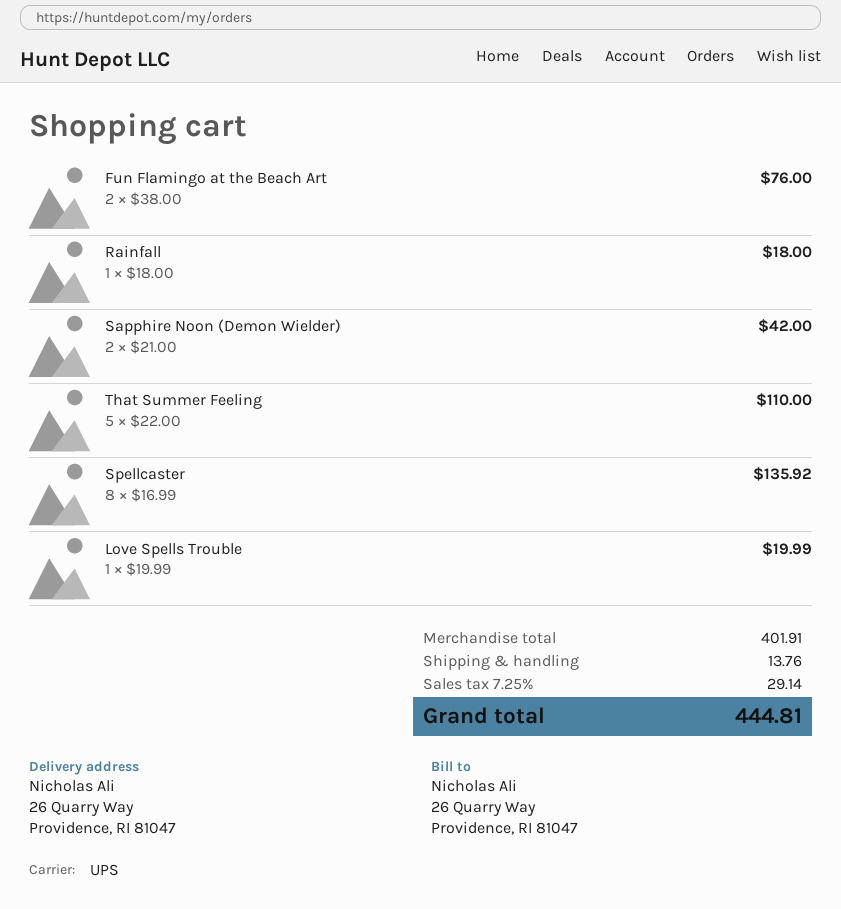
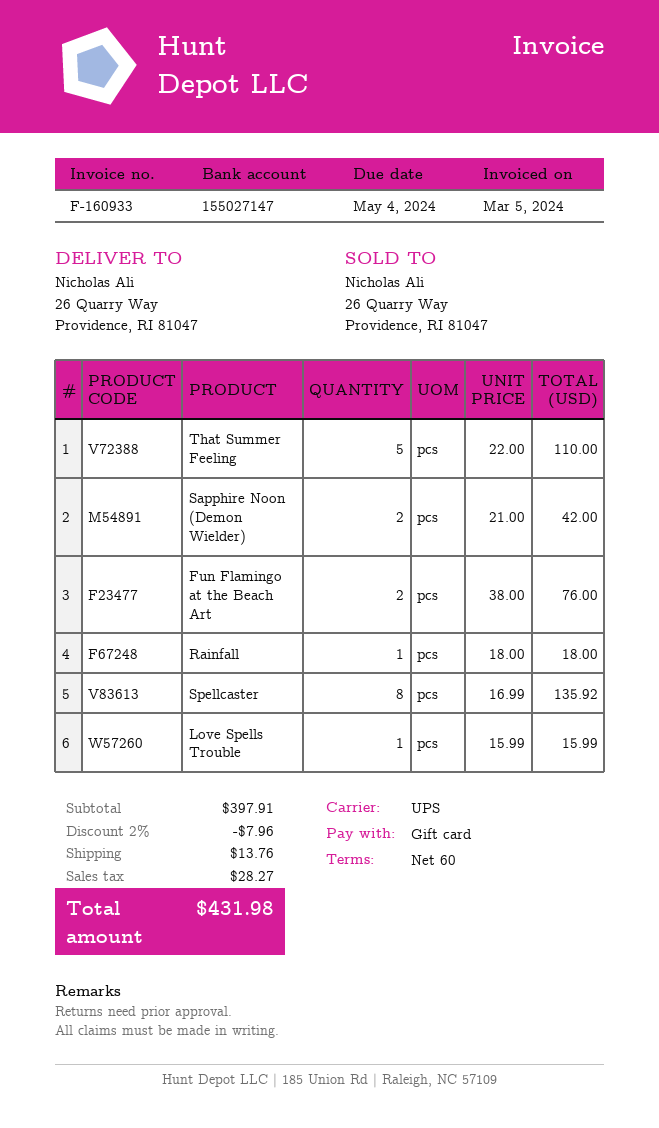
Love Spells Trouble: 1 x 19.99 = 19.99 -> 1 x 15.99 = 15.99
subtotal: 401.91 -> 397.91
discount: none -> 2% = 7.96
tax: 29.14 -> 28.27
total: 444.81 -> 431.98

